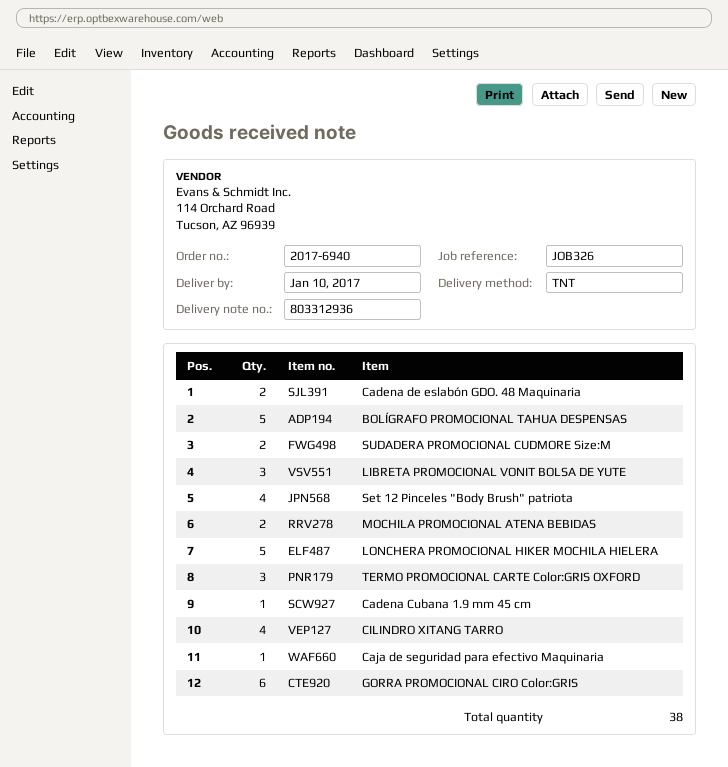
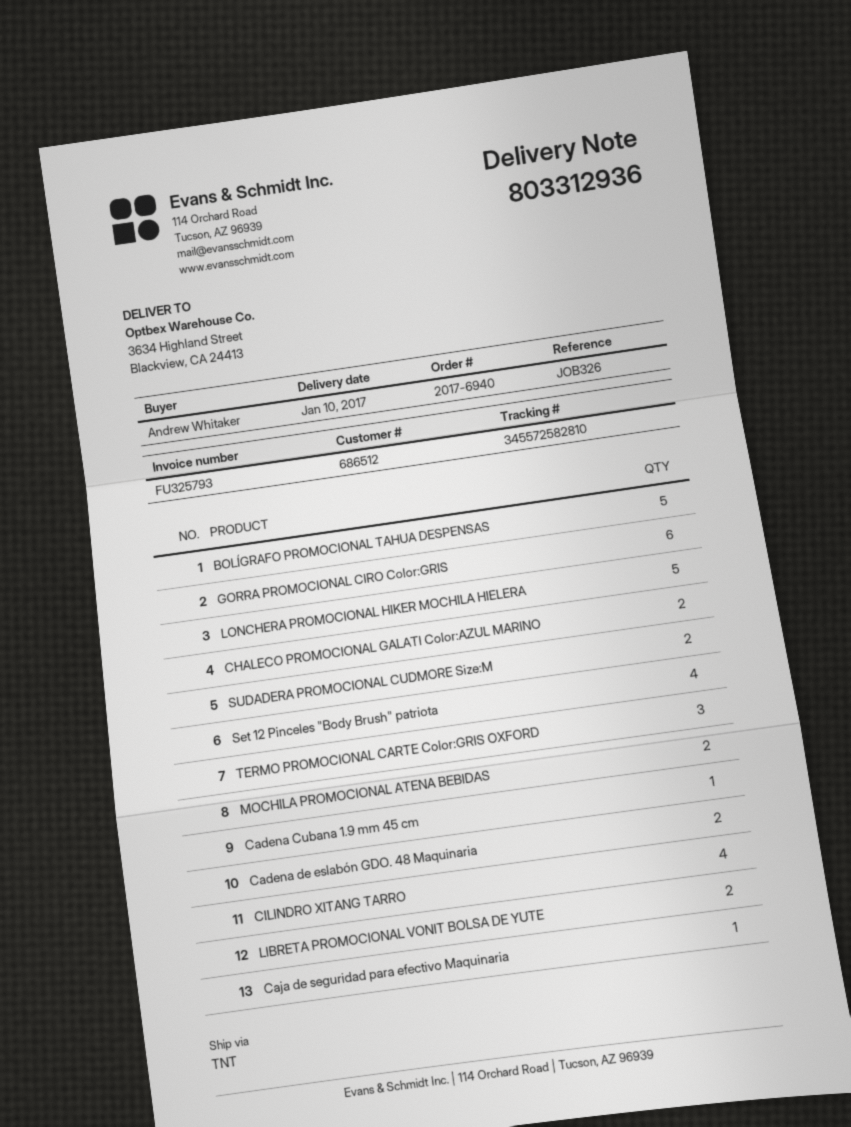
LIBRETA PROMOCIONAL VONIT BOLSA DE YUTE: 3 -> 2
CHALECO PROMOCIONAL GALATI Color:AZUL MARINO: none -> 2

